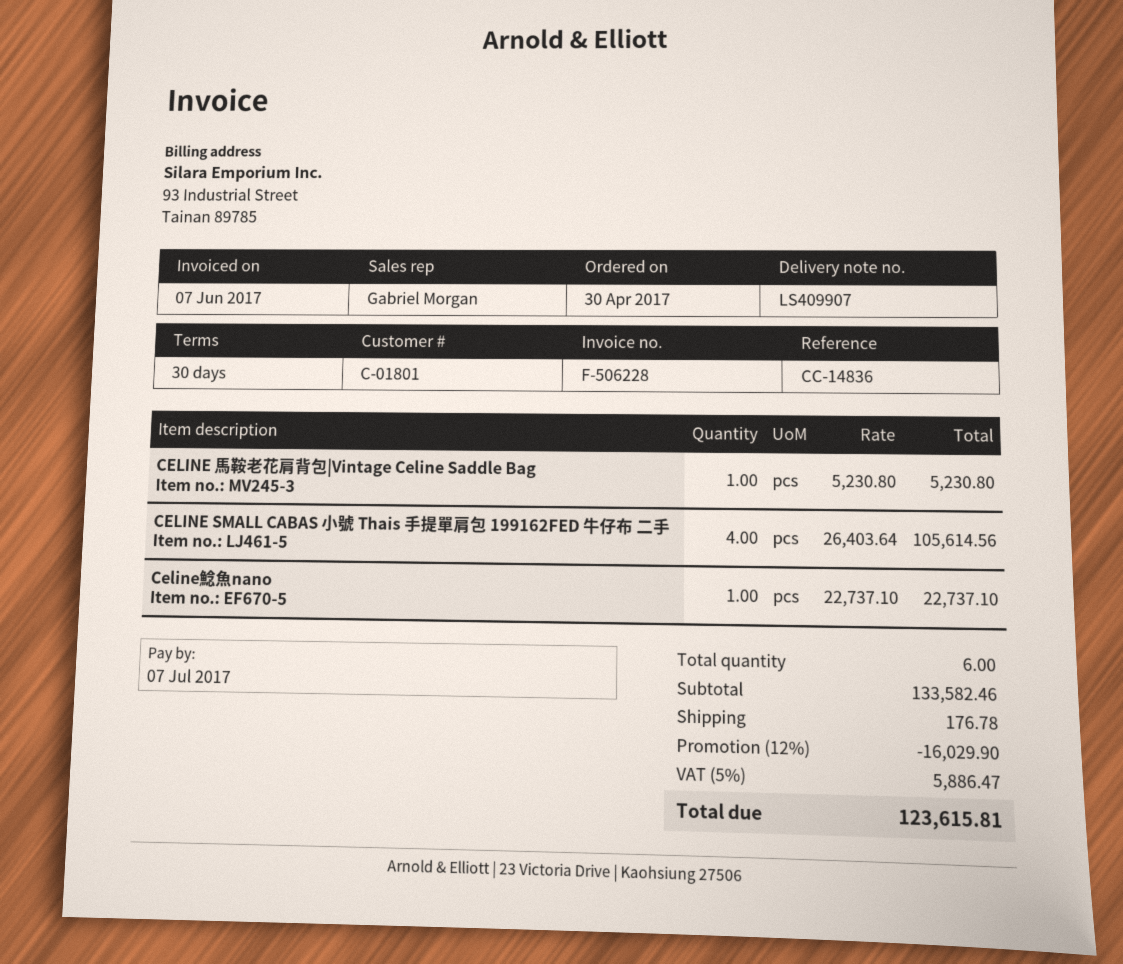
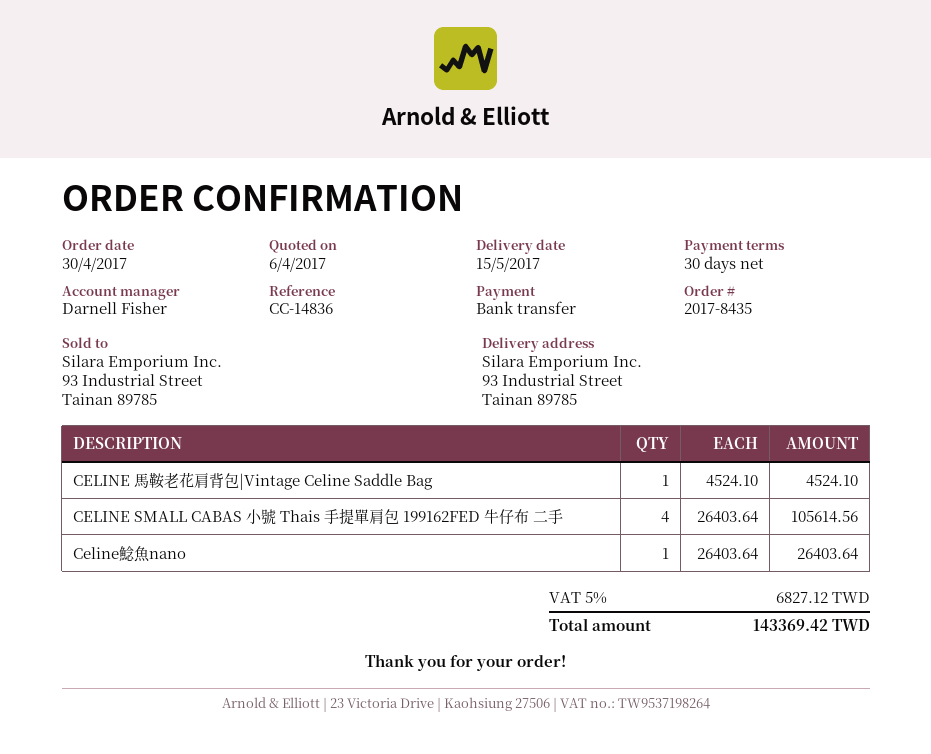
sales rep: Gabriel Morgan -> Darnell Fisher
CELINE 馬鞍老花肩背包|Vintage Celine Saddle Bag: 1 x 5230.80 = 5230.80 -> 1 x 4524.10 = 4524.10
Celine鯰魚nano: 1 x 22737.10 = 22737.10 -> 1 x 26403.64 = 26403.64
discount: 12% = 16029.90 -> none
shipping: 176.78 -> none
tax: 5% = 5886.47 -> 5% = 6827.12
total: 123615.81 -> 143369.42

